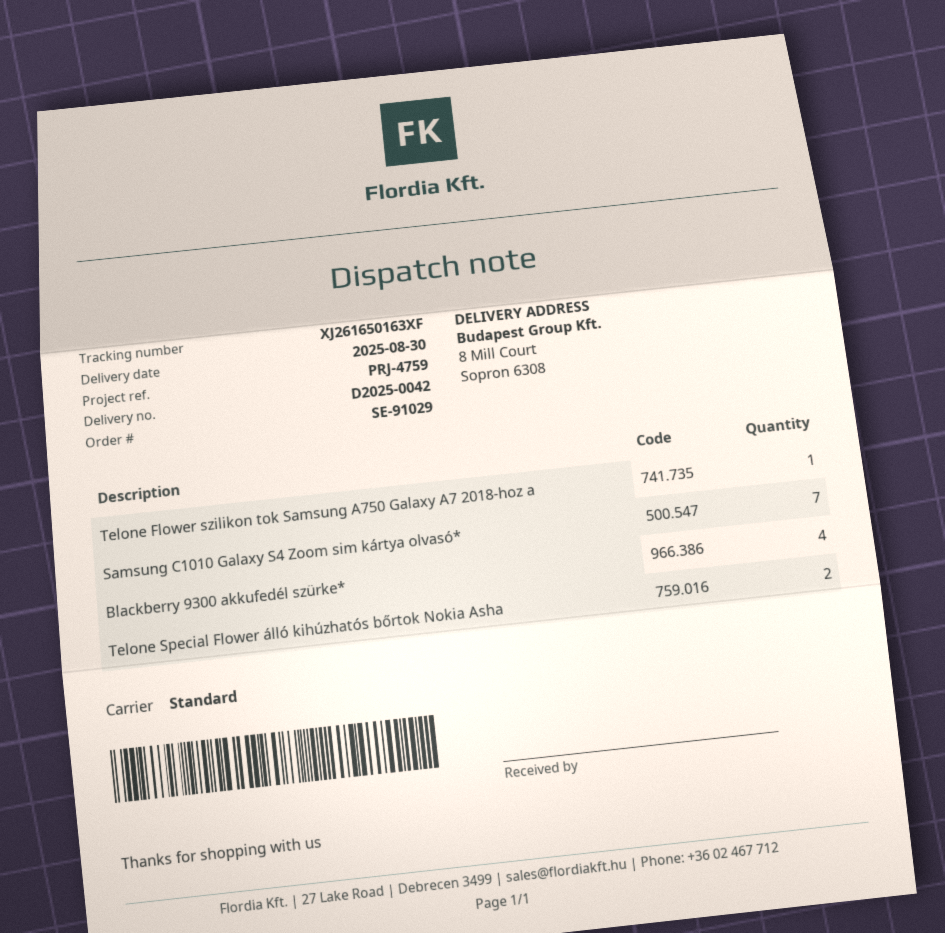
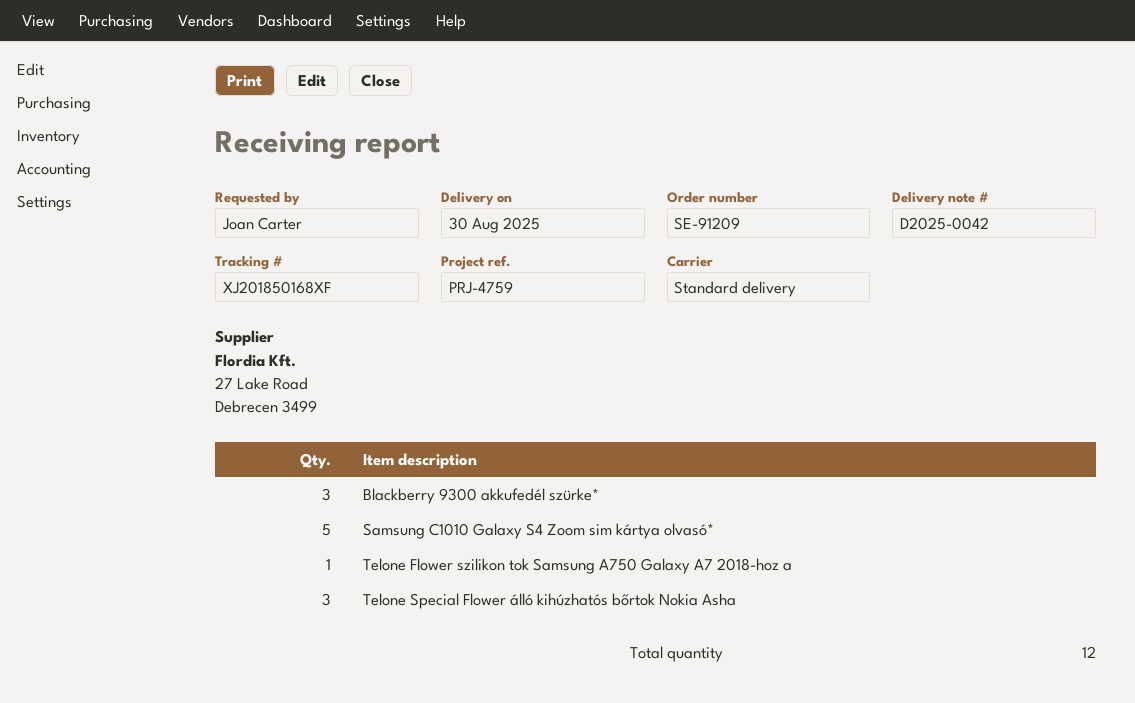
order number: SE-91029 -> SE-91209
tracking number: XJ261650163XF -> XJ201850168XF
Samsung C1010 Galaxy S4 Zoom sim kártya olvasó*: 7 -> 5
Blackberry 9300 akkufedél szürke*: 4 -> 3
Telone Special Flower álló kihúzhatós bőrtok Nokia Asha: 2 -> 3

